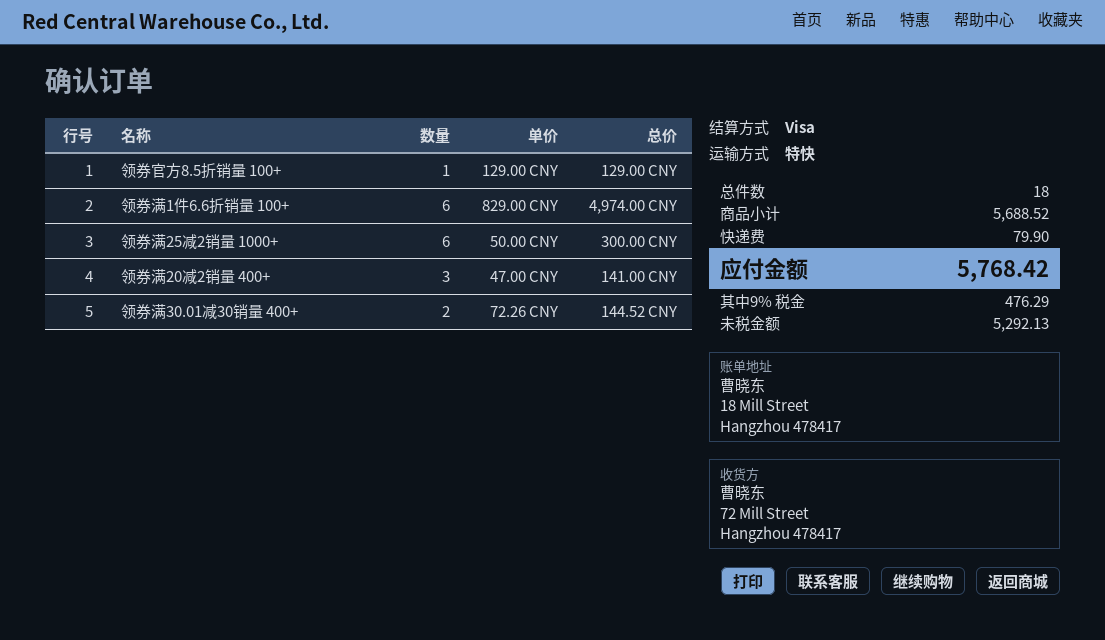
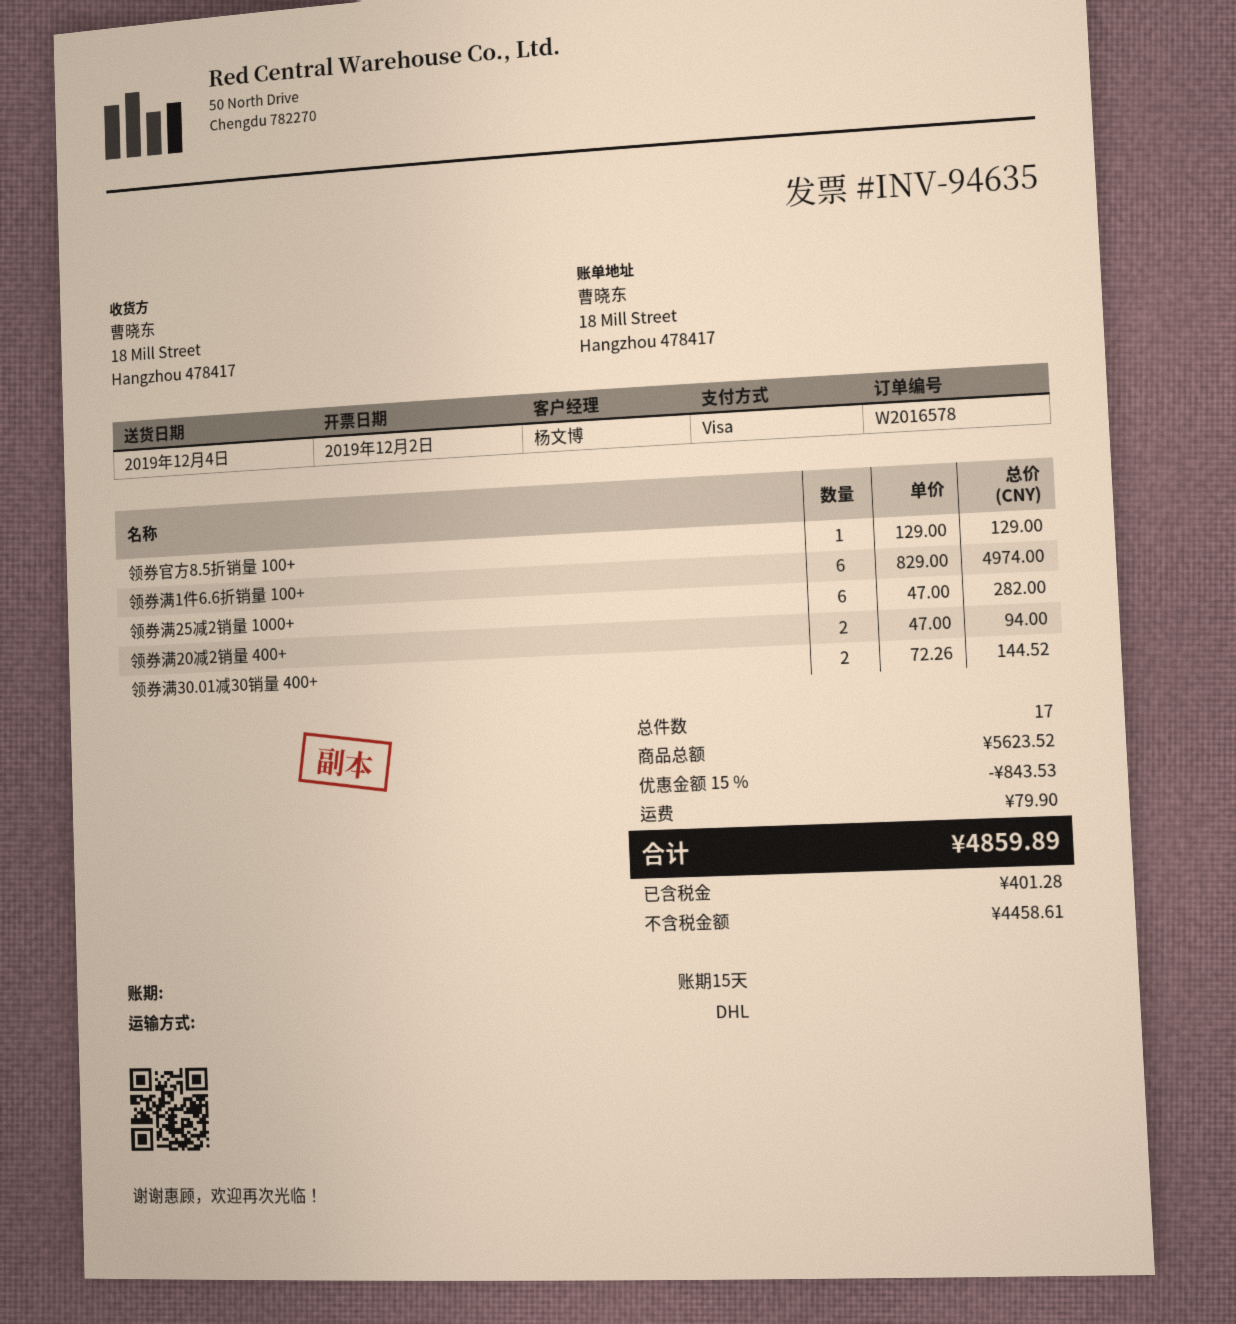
shipping method: express -> DHL
ship to: 72 Mill Street, Hangzhou 478417 -> 18 Mill Street, Hangzhou 478417
领券满25减2销量 1000+: 6 x 50.00 = 300.00 -> 6 x 47.00 = 282.00
领券满20减2销量 400+: 3 x 47.00 = 141.00 -> 2 x 47.00 = 94.00
total quantity: 18 -> 17
subtotal: 5688.52 -> 5623.52
discount: none -> 15% = 843.53
net: 5292.13 -> 4458.61
tax: 476.29 -> 401.28
total: 5768.42 -> 4859.89

